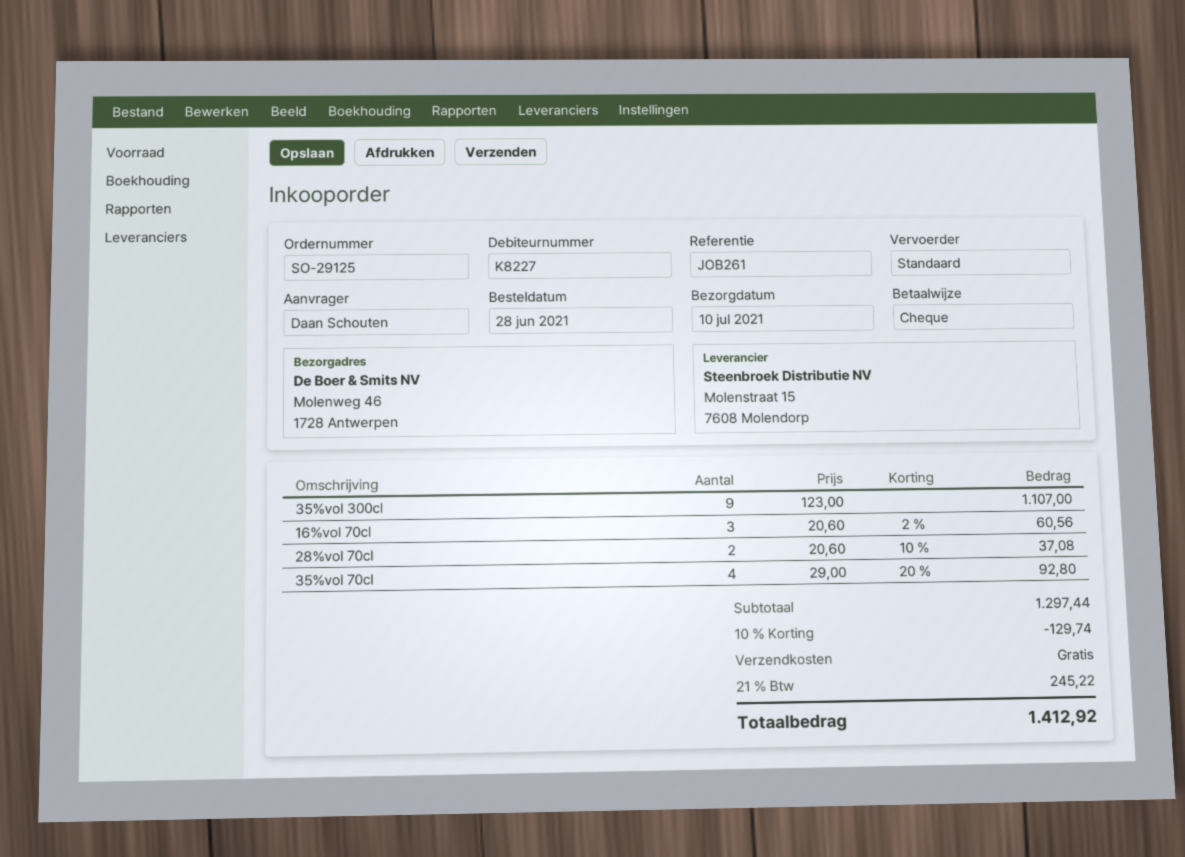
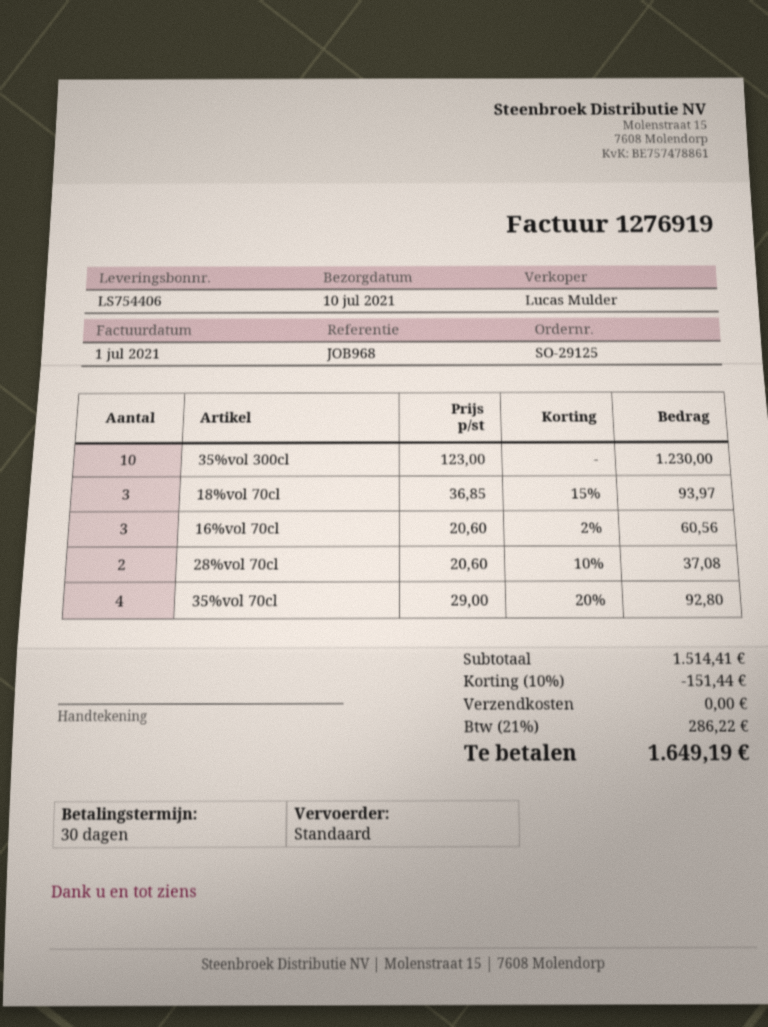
reference: JOB261 -> JOB968
35%vol 300cl: 9 x 123.00 = 1107.00 -> 10 x 123.00 = 1230.00
18%vol 70cl: none -> 3 x 36.85 - 15% = 93.97
subtotal: 1297.44 -> 1514.41
discount: 10% = 129.74 -> 10% = 151.44
tax: 21% = 245.22 -> 21% = 286.22
total: 1412.92 -> 1649.19

